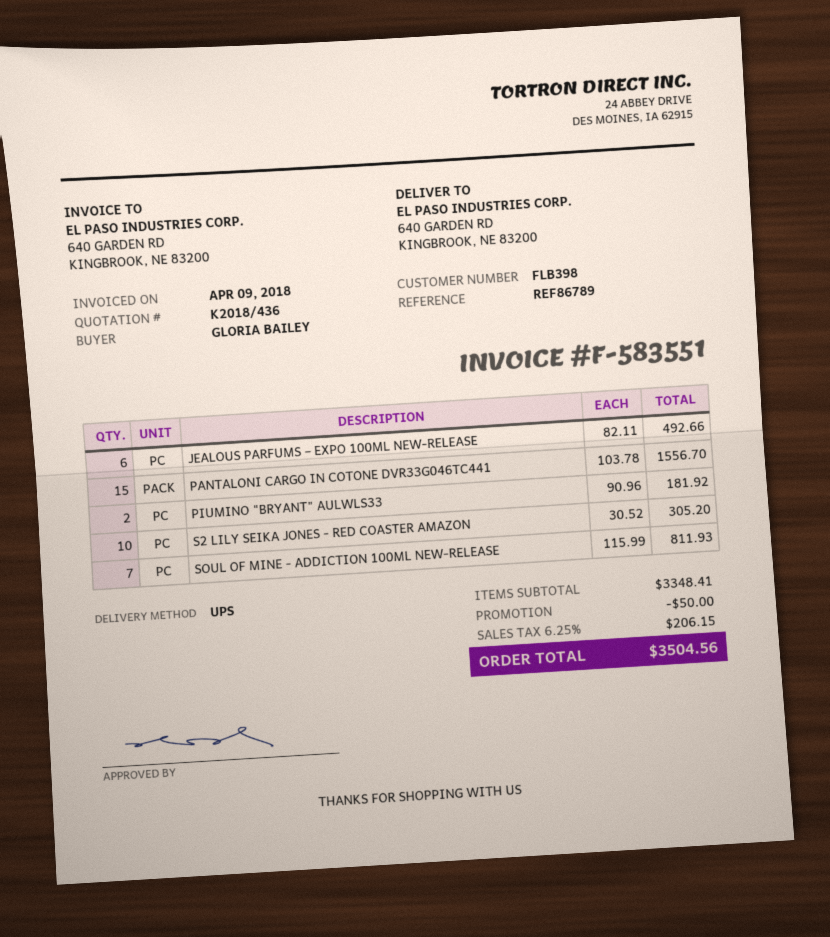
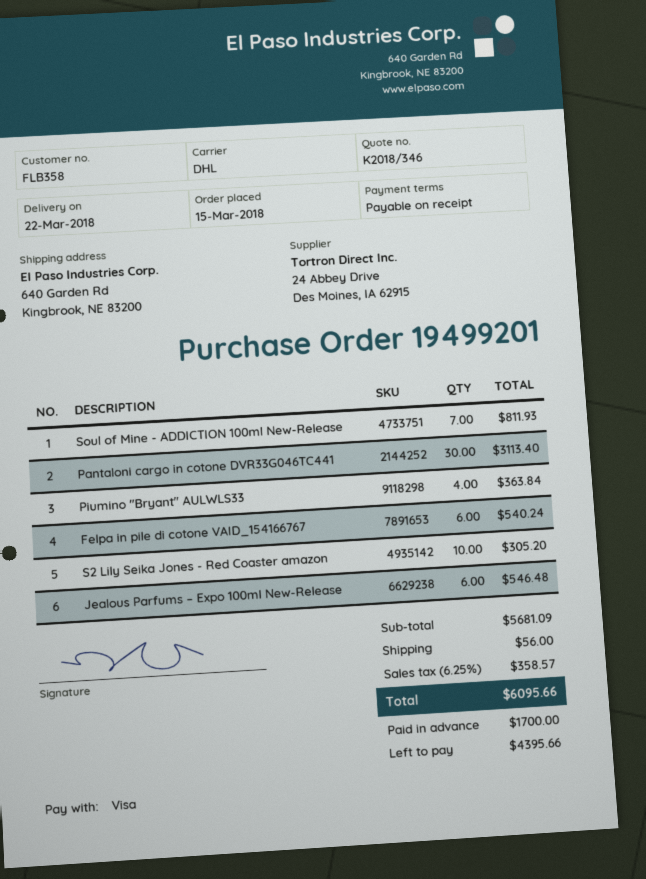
quote number: K2018/436 -> K2018/346
customer number: FLB398 -> FLB358
shipping method: UPS -> DHL
JEALOUS PARFUMS – EXPO 100ML NEW-RELEASE: 6 for 492.66 -> 6 for 546.48
PANTALONI CARGO IN COTONE DVR33G046TC441: 15 for 1556.70 -> 30 for 3113.40
PIUMINO "BRYANT" AULWLS33: 2 for 181.92 -> 4 for 363.84
Felpa in pile di cotone VAID_154166767: none -> 6 for 540.24
subtotal: 3348.41 -> 5681.09
discount: 50.00 -> none
shipping: none -> 56.00
tax: 6.25% = 206.15 -> 6.25% = 358.57
total: 3504.56 -> 6095.66

